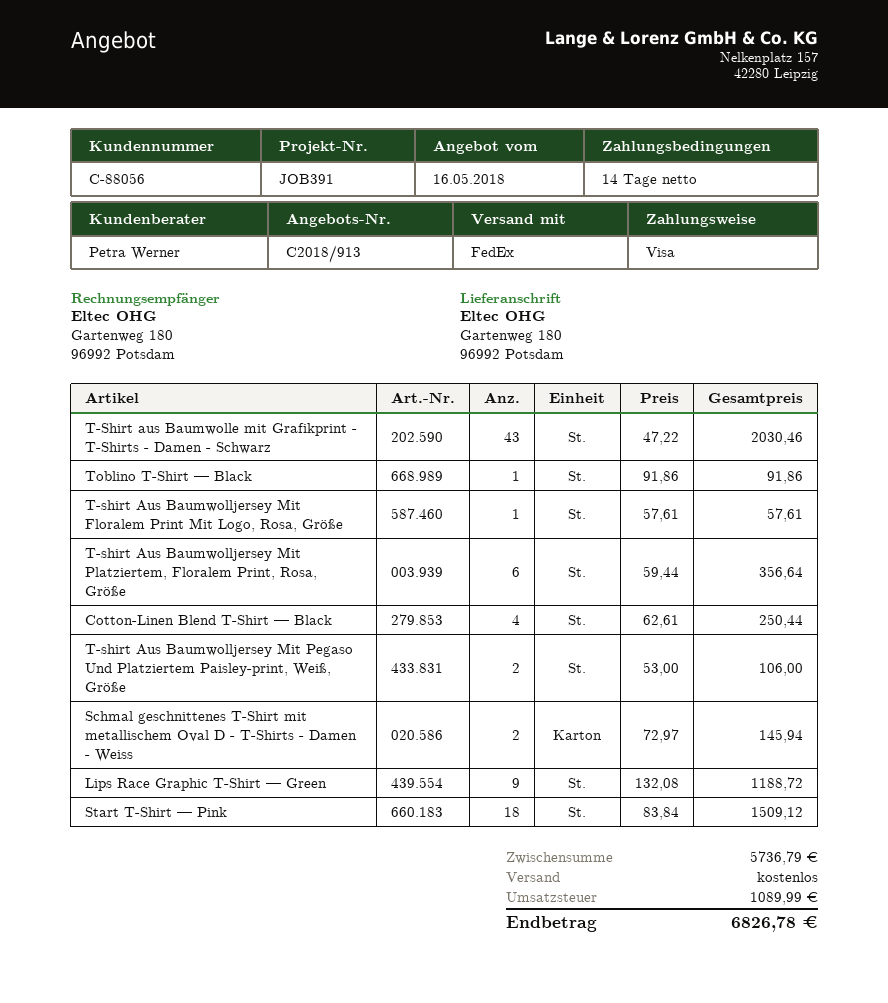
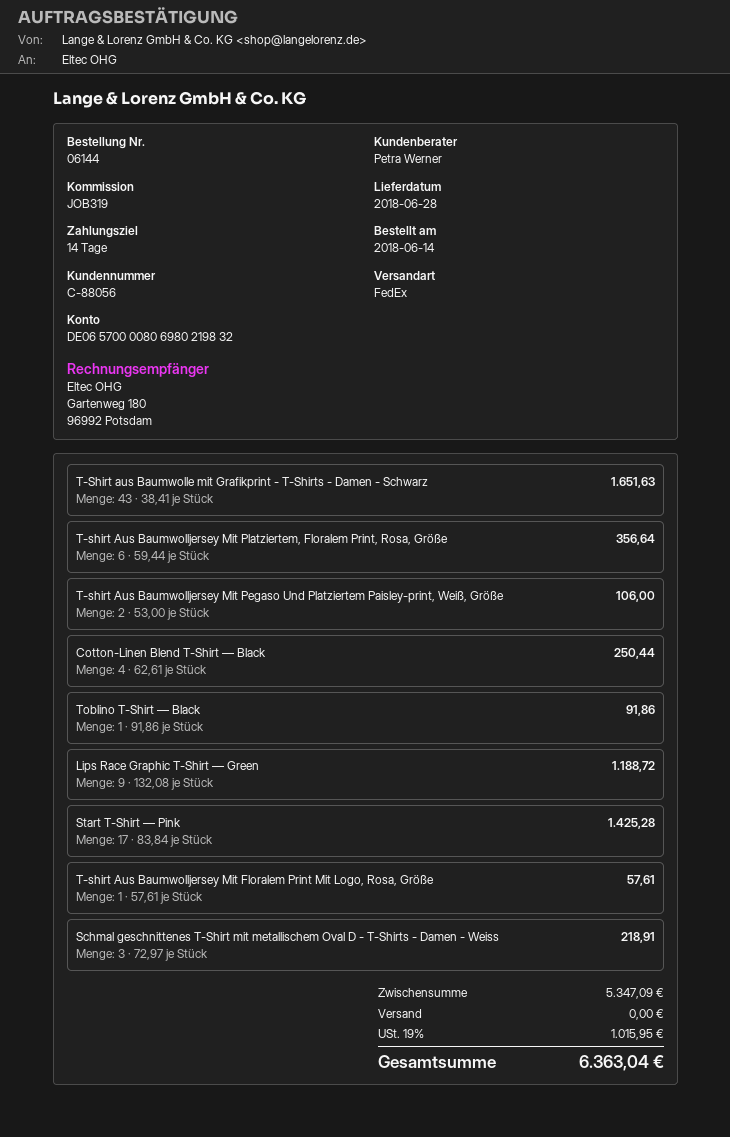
reference: JOB391 -> JOB319
T-Shirt aus Baumwolle mit Grafikprint - T-Shirts - Damen - Schwarz: 43 x 47.22 = 2030.46 -> 43 x 38.41 = 1651.63
Schmal geschnittenes T-Shirt mit metallischem Oval D - T-Shirts - Damen - Weiss: 2 x 72.97 = 145.94 -> 3 x 72.97 = 218.91
Start T-Shirt — Pink: 18 x 83.84 = 1509.12 -> 17 x 83.84 = 1425.28
subtotal: 5736.79 -> 5347.09
tax: 1089.99 -> 1015.95
total: 6826.78 -> 6363.04

